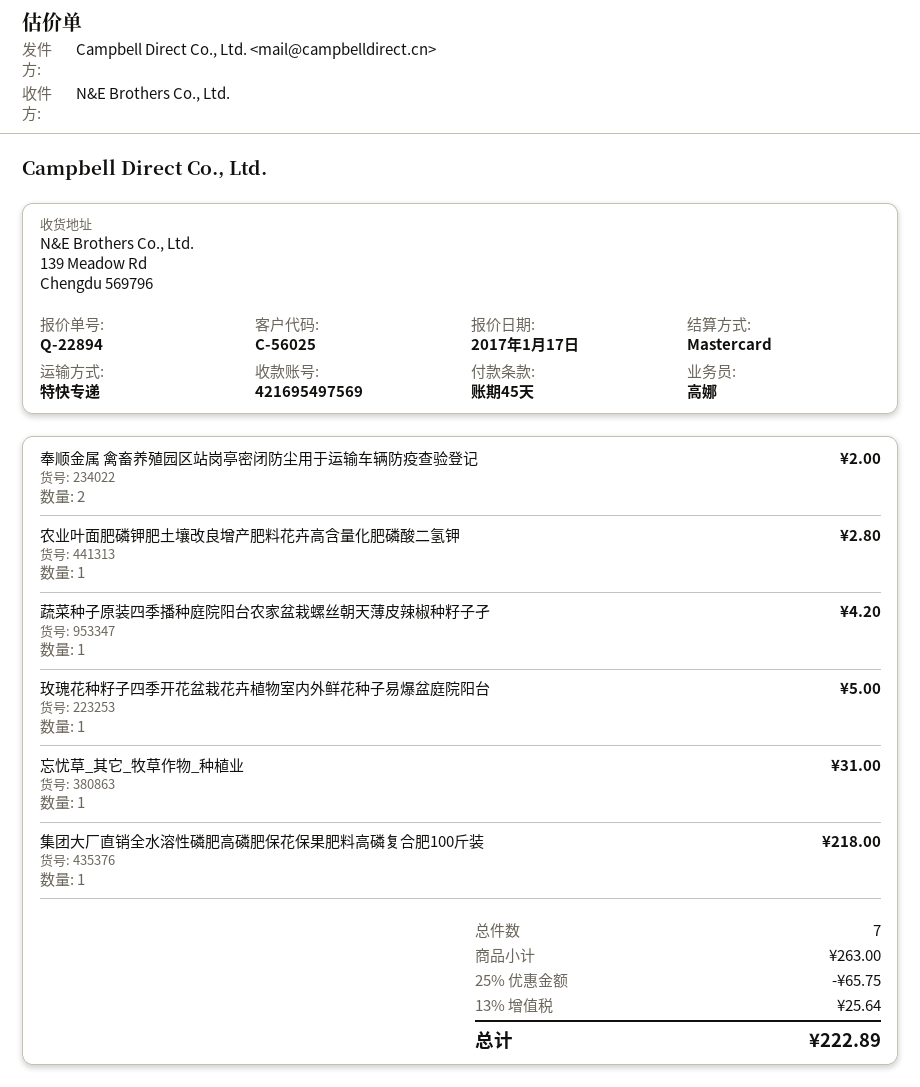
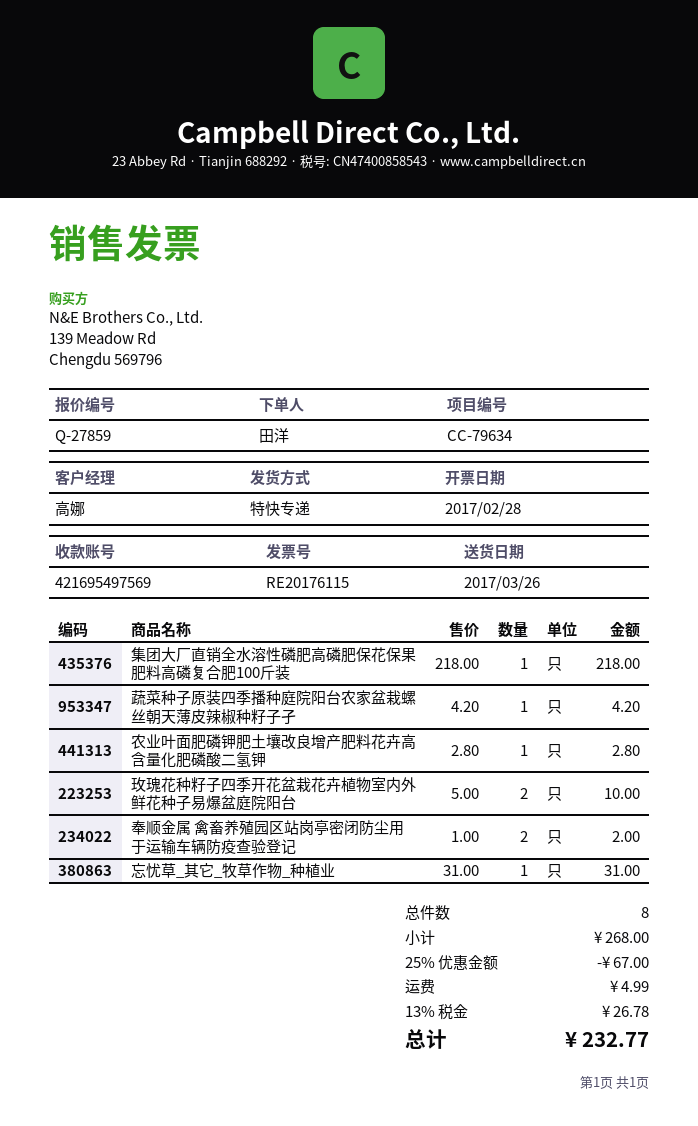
quote number: Q-22894 -> Q-27859
玫瑰花种籽子四季开花盆栽花卉植物室内外鲜花种子易爆盆庭院阳台: 1 for 5.00 -> 2 for 10.00
total quantity: 7 -> 8
subtotal: 263.00 -> 268.00
discount: 25% = 65.75 -> 25% = 67.00
shipping: none -> 4.99
tax: 13% = 25.64 -> 13% = 26.78
total: 222.89 -> 232.77

